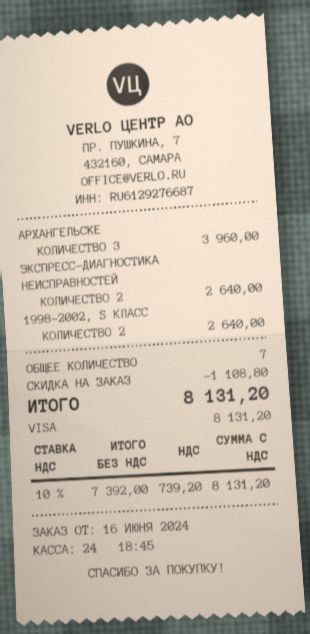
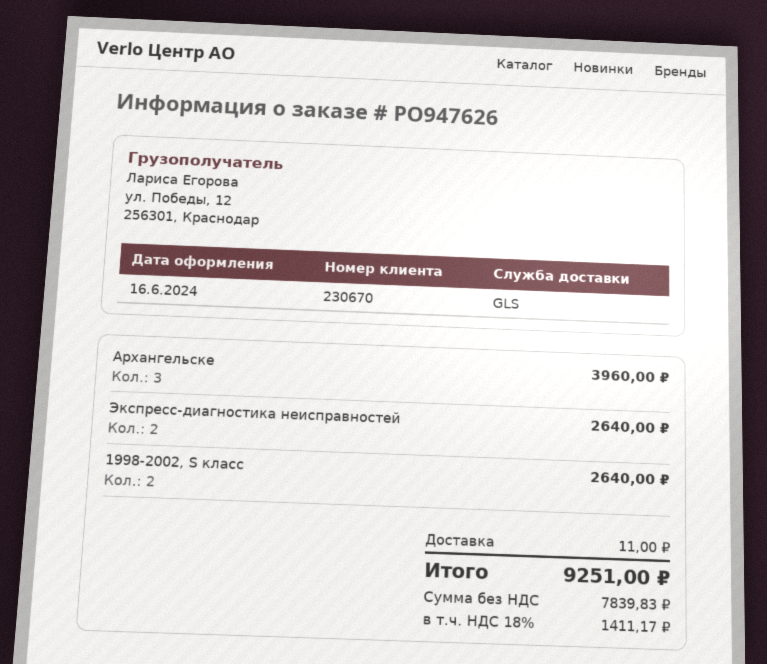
discount: 1108.80 -> none
shipping: none -> 11.00
net: 7392.00 -> 7839.83
tax: 10% = 739.20 -> 18% = 1411.17
total: 8131.20 -> 9251.00

